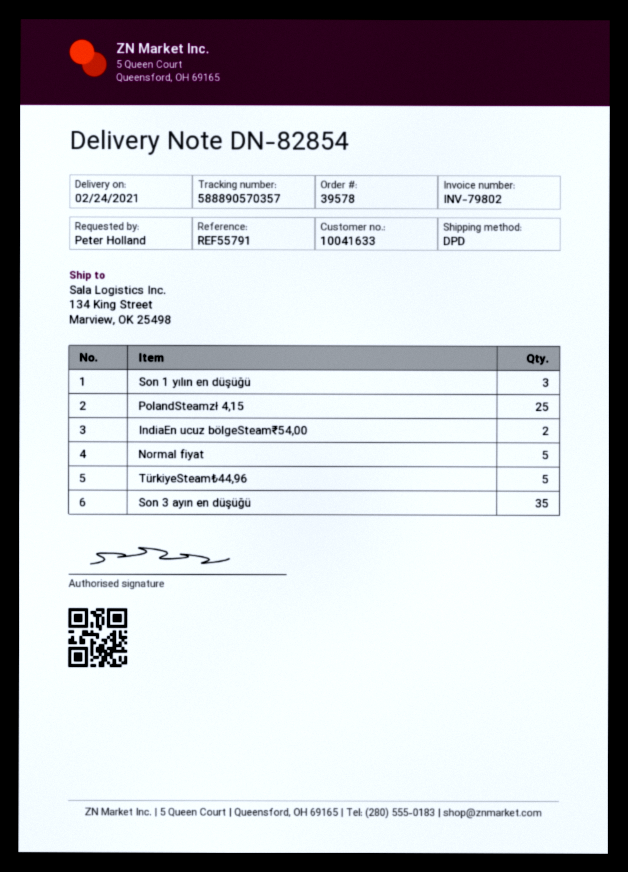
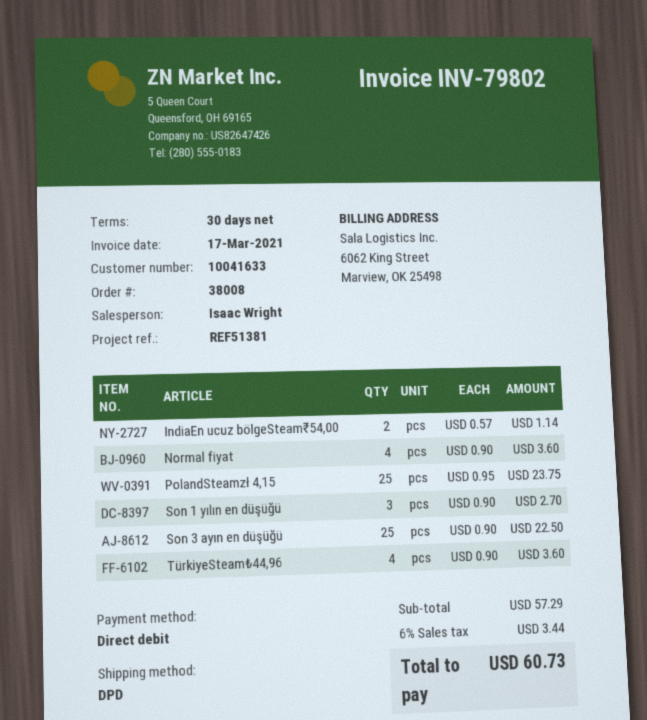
order number: 39578 -> 38008
reference: REF55791 -> REF51381
Normal fiyat: 5 -> 4
TürkiyeSteam₺44,96: 5 -> 4
Son 3 ayın en düşüğü: 35 -> 25

